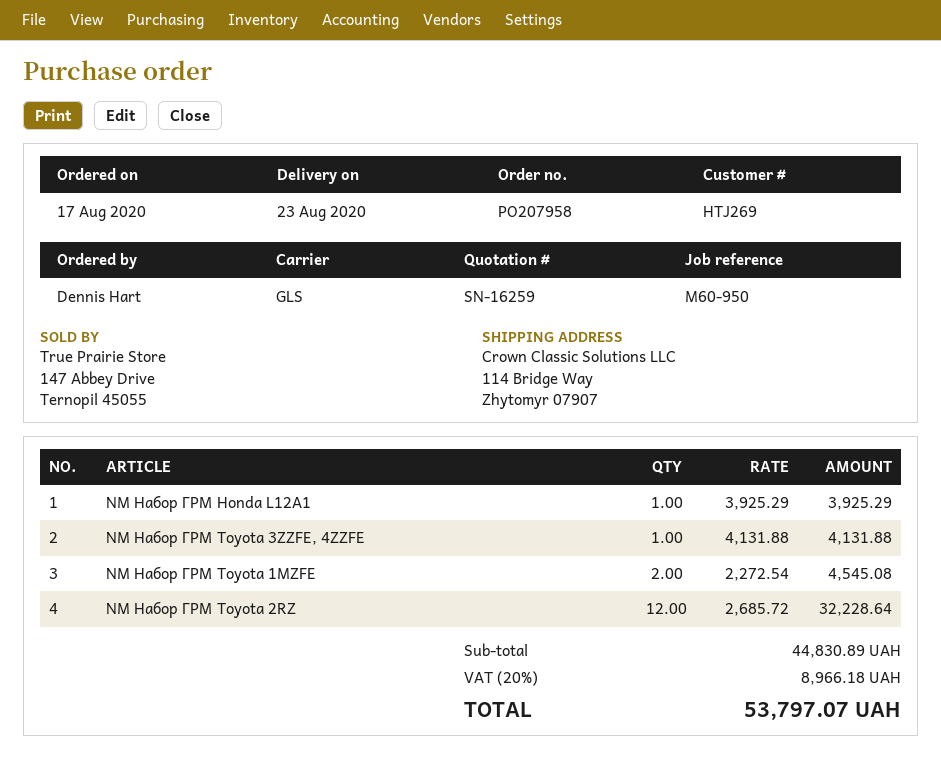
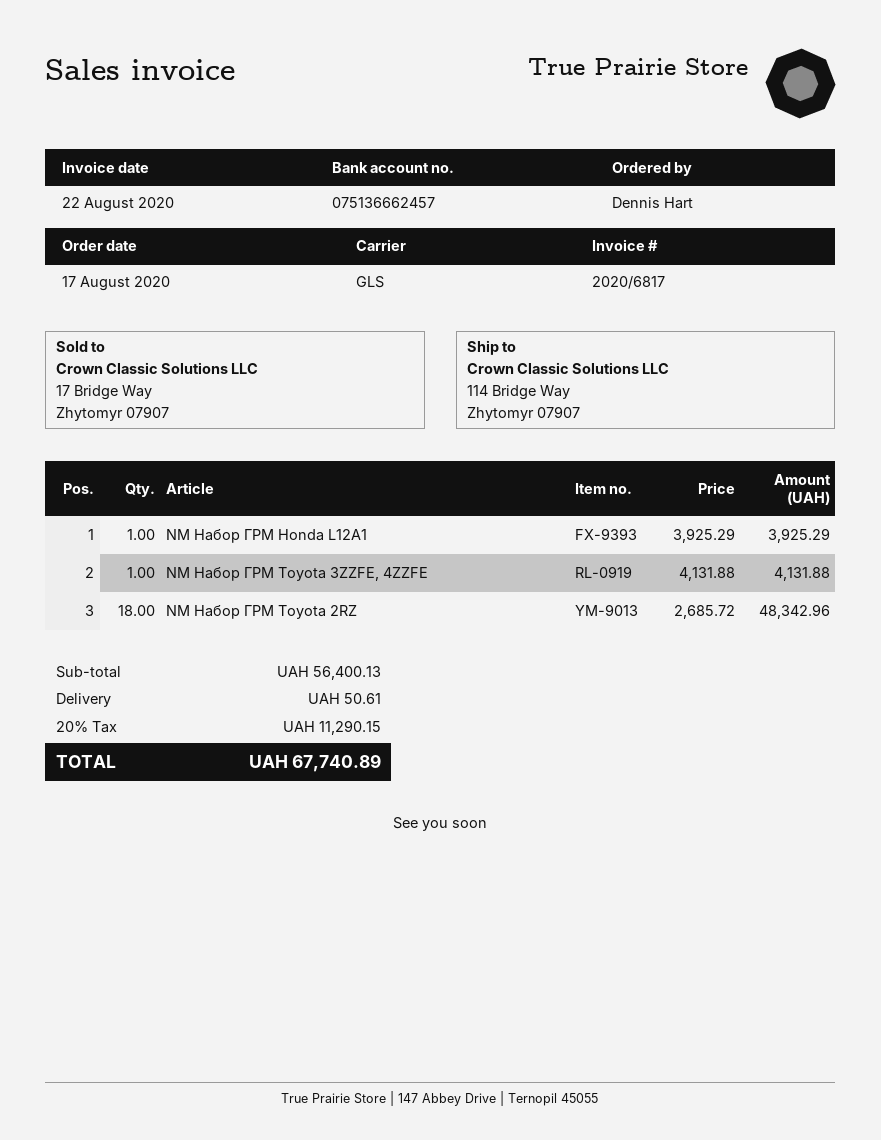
NM Набор ГРМ Toyota 1MZFE: 2 x 2272.54 = 4545.08 -> none
NM Набор ГРМ Toyota 2RZ: 12 x 2685.72 = 32228.64 -> 18 x 2685.72 = 48342.96
subtotal: 44830.89 -> 56400.13
shipping: none -> 50.61
tax: 20% = 8966.18 -> 20% = 11290.15
total: 53797.07 -> 67740.89

